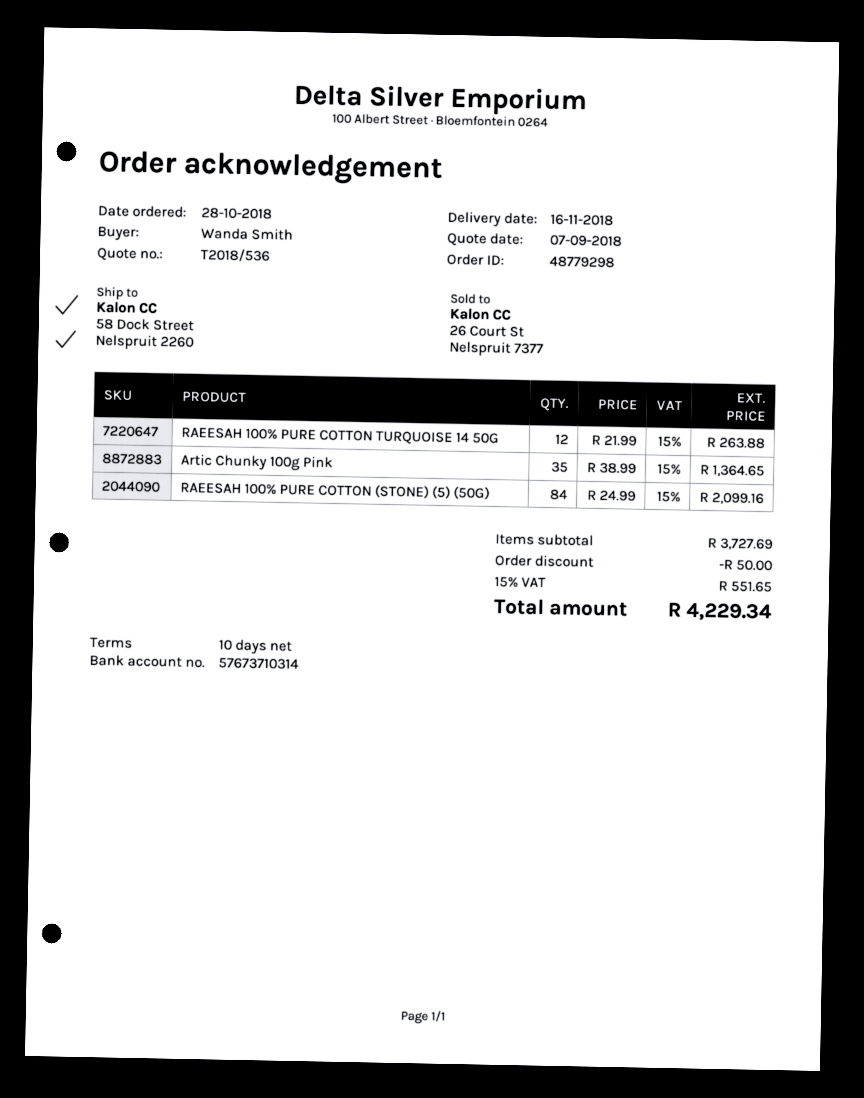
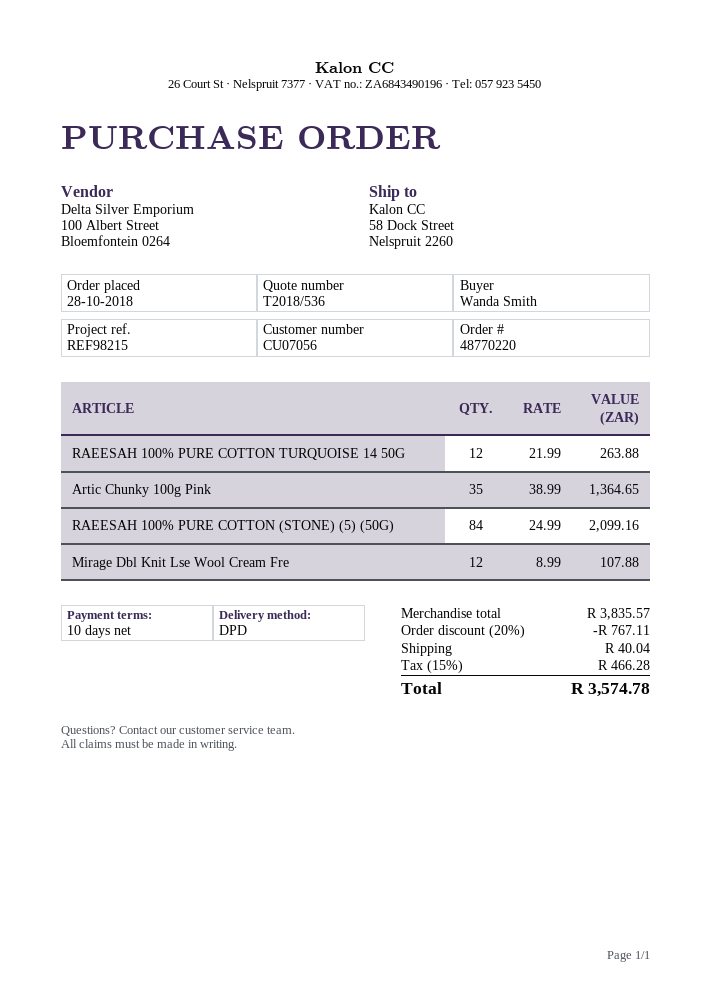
order number: 48779298 -> 48770220
Mirage Dbl Knit Lse Wool Cream Fre: none -> 12 x 8.99 = 107.88
subtotal: 3727.69 -> 3835.57
discount: 50.00 -> 767.11
shipping: none -> 40.04
tax: 15% = 551.65 -> 15% = 466.28
total: 4229.34 -> 3574.78

